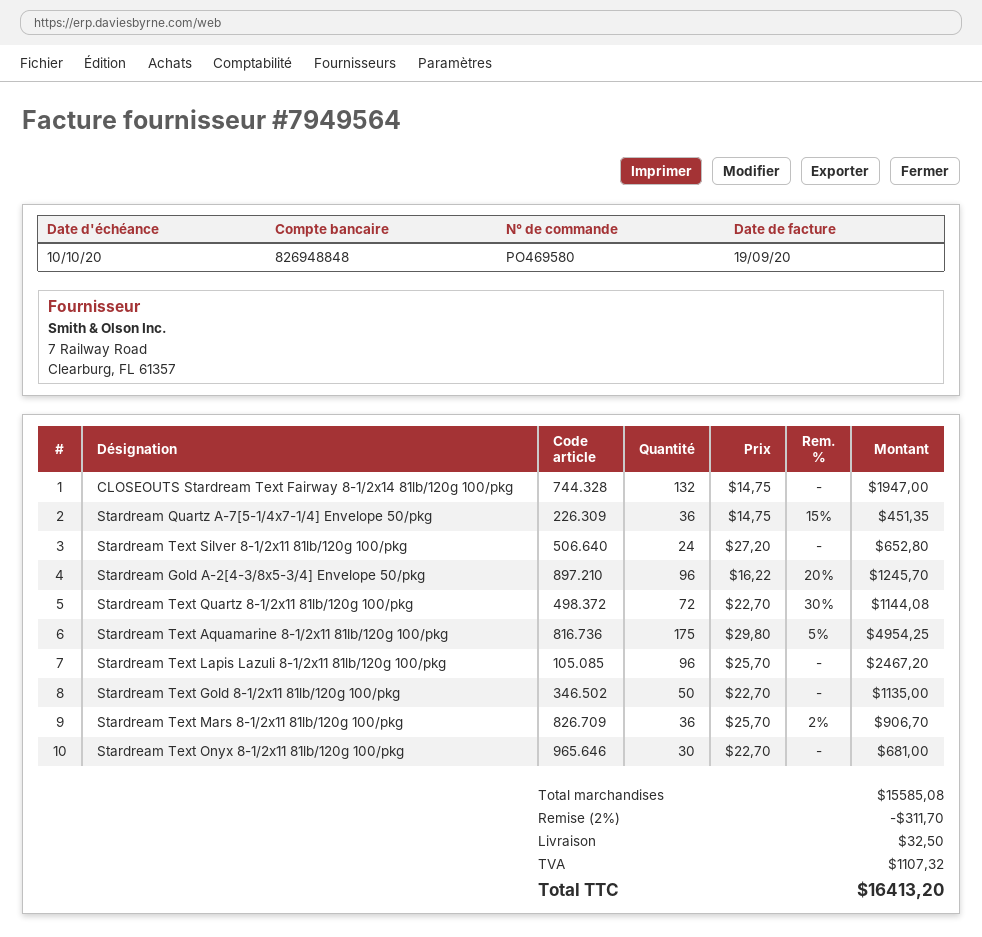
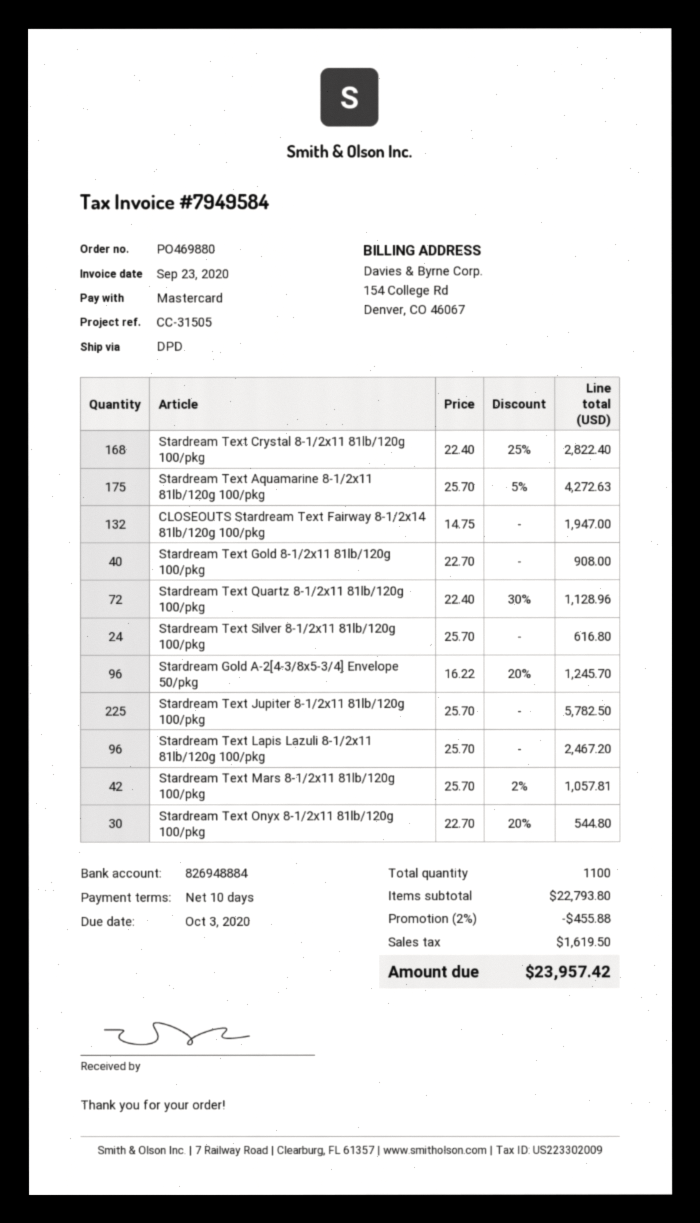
order number: PO469580 -> PO469880
invoice number: 7949564 -> 7949584
invoice date: 2020-09-19 -> 2020-09-23
due date: 2020-10-10 -> 2020-10-03
bank account: 826948848 -> 826948884
Stardream Quartz A-7[5-1/4x7-1/4] Envelope 50/pkg: 36 x 14.75 - 15% = 451.35 -> none
Stardream Text Silver 8-1/2x11 81lb/120g 100/pkg: 24 x 27.20 = 652.80 -> 24 x 25.70 = 616.80
Stardream Text Quartz 8-1/2x11 81lb/120g 100/pkg: 72 x 22.70 - 30% = 1144.08 -> 72 x 22.40 - 30% = 1128.96
Stardream Text Aquamarine 8-1/2x11 81lb/120g 100/pkg: 175 x 29.80 - 5% = 4954.25 -> 175 x 25.70 - 5% = 4272.63
Stardream Text Gold 8-1/2x11 81lb/120g 100/pkg: 50 x 22.70 = 1135.00 -> 40 x 22.70 = 908.00
Stardream Text Mars 8-1/2x11 81lb/120g 100/pkg: 36 x 25.70 - 2% = 906.70 -> 42 x 25.70 - 2% = 1057.81
Stardream Text Onyx 8-1/2x11 81lb/120g 100/pkg: 30 x 22.70 = 681.00 -> 30 x 22.70 - 20% = 544.80
Stardream Text Crystal 8-1/2x11 81lb/120g 100/pkg: none -> 168 x 22.40 - 25% = 2822.40
Stardream Text Jupiter 8-1/2x11 81lb/120g 100/pkg: none -> 225 x 25.70 = 5782.50
subtotal: 15585.08 -> 22793.80
discount: 2% = 311.70 -> 2% = 455.88
shipping: 32.50 -> none
tax: 1107.32 -> 1619.50
total: 16413.20 -> 23957.42

